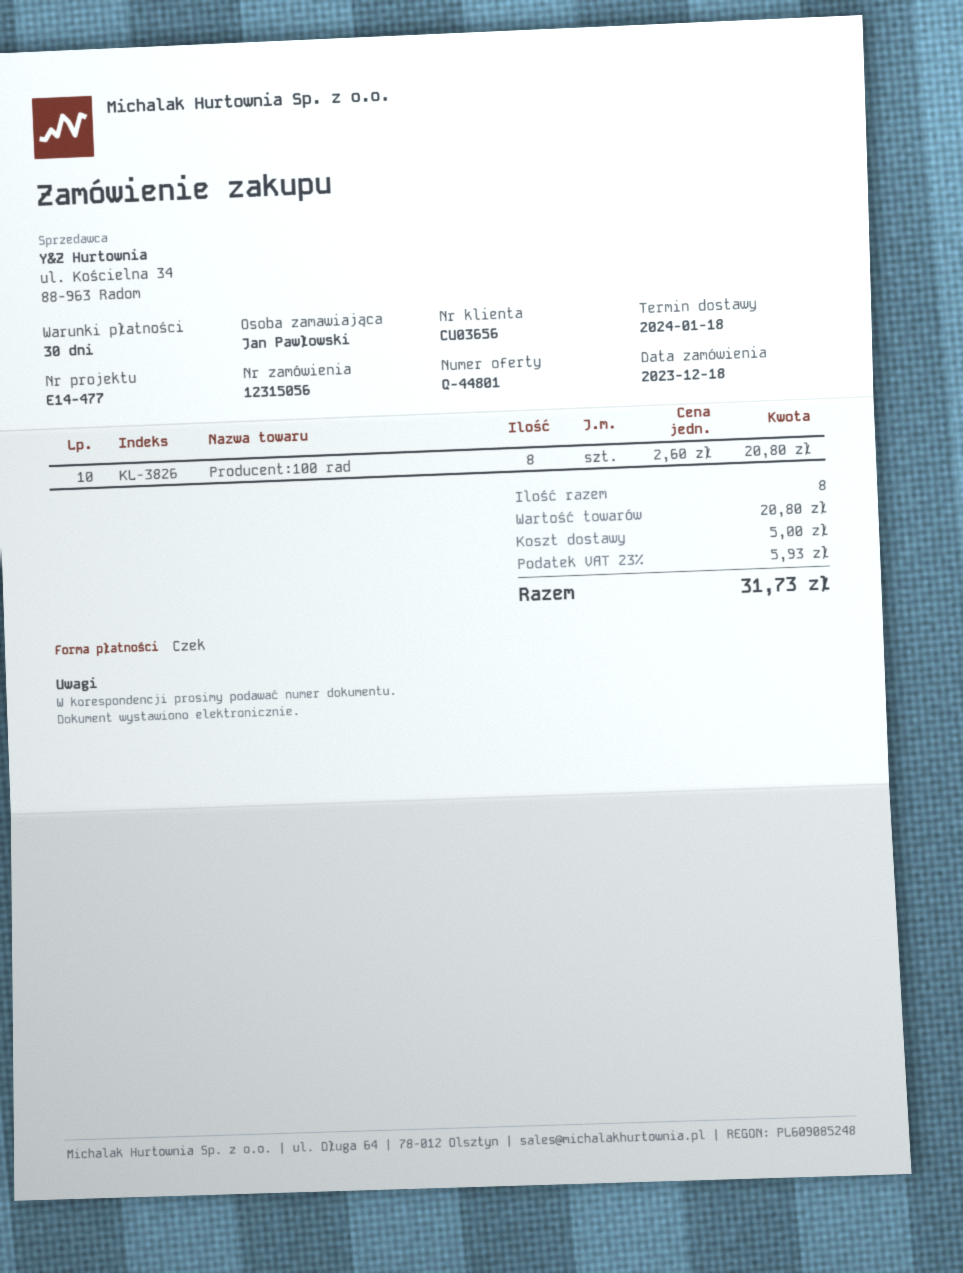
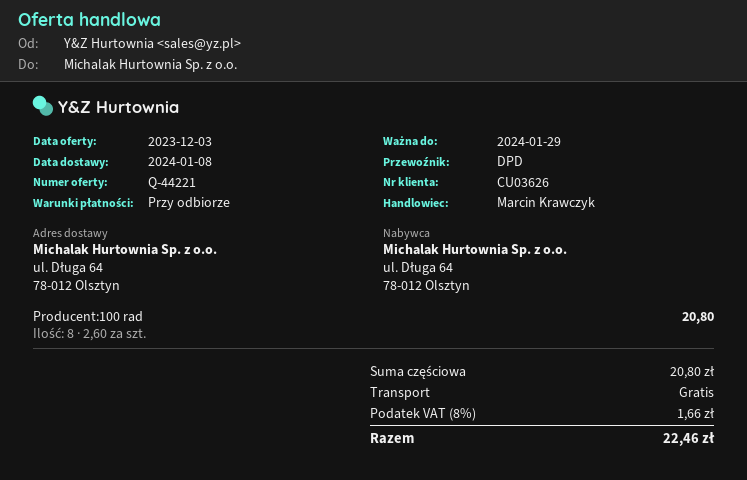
quote number: Q-44801 -> Q-44221
delivery date: 2024-01-18 -> 2024-01-08
payment terms: 30 days -> on receipt
customer number: CU03656 -> CU03626
shipping: 5.00 -> 0.00
tax: 23% = 5.93 -> 8% = 1.66
total: 31.73 -> 22.46

